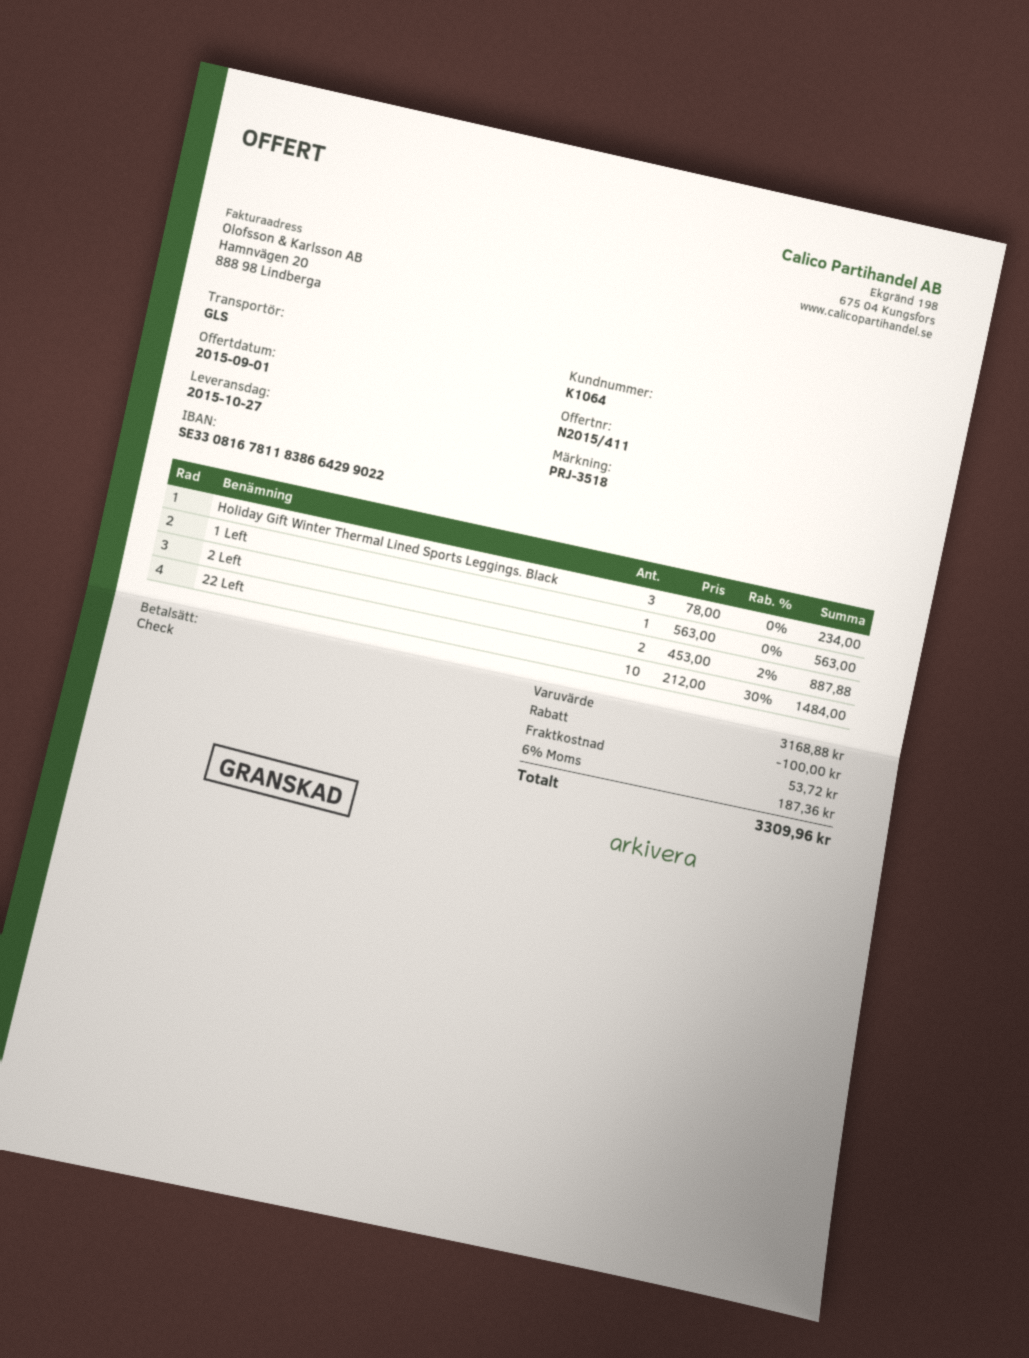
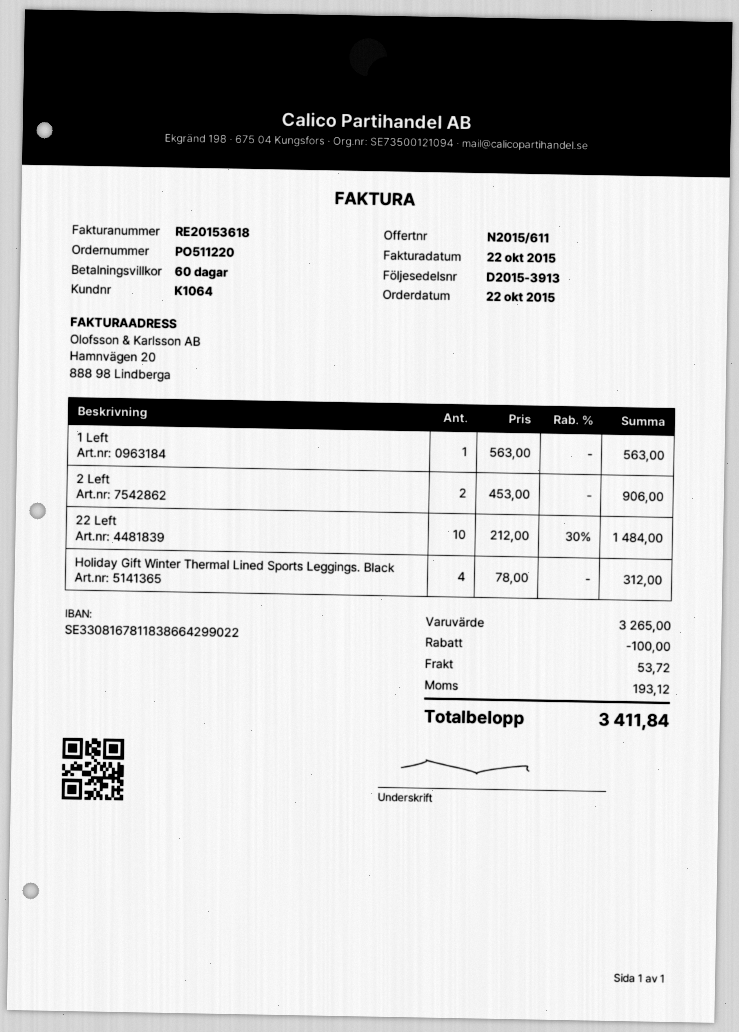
quote number: N2015/411 -> N2015/611
Holiday Gift Winter Thermal Lined Sports Leggings. Black: 3 x 78.00 = 234.00 -> 4 x 78.00 = 312.00
2 Left: 2 x 453.00 - 2% = 887.88 -> 2 x 453.00 = 906.00
subtotal: 3168.88 -> 3265.00
tax: 187.36 -> 193.12
total: 3309.96 -> 3411.84

